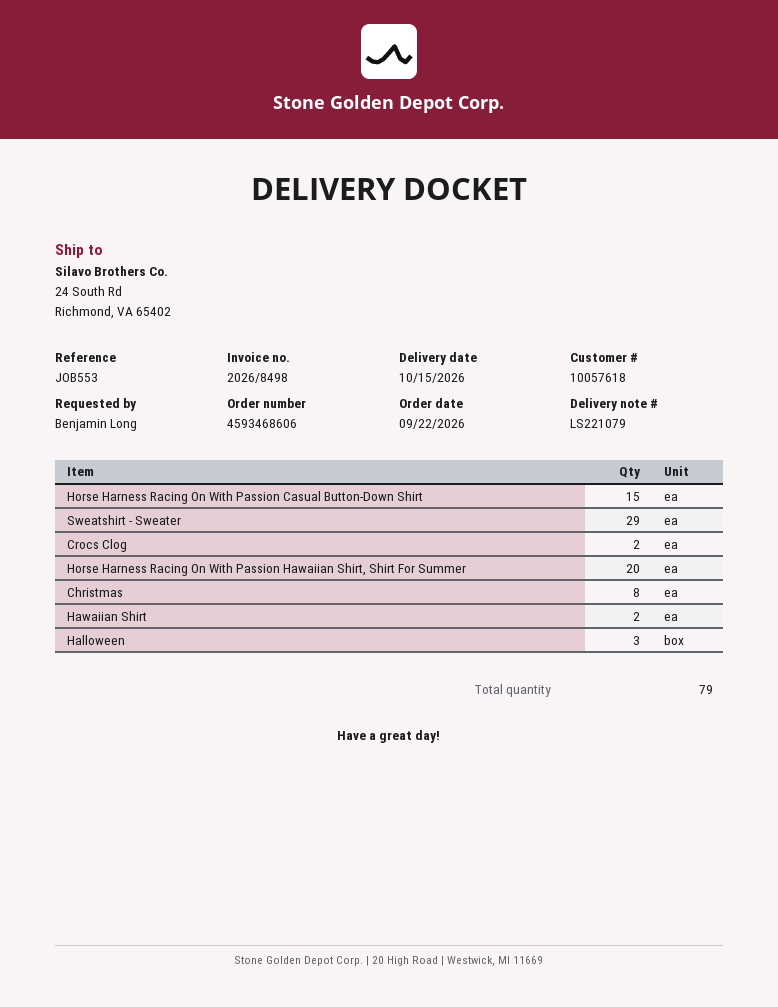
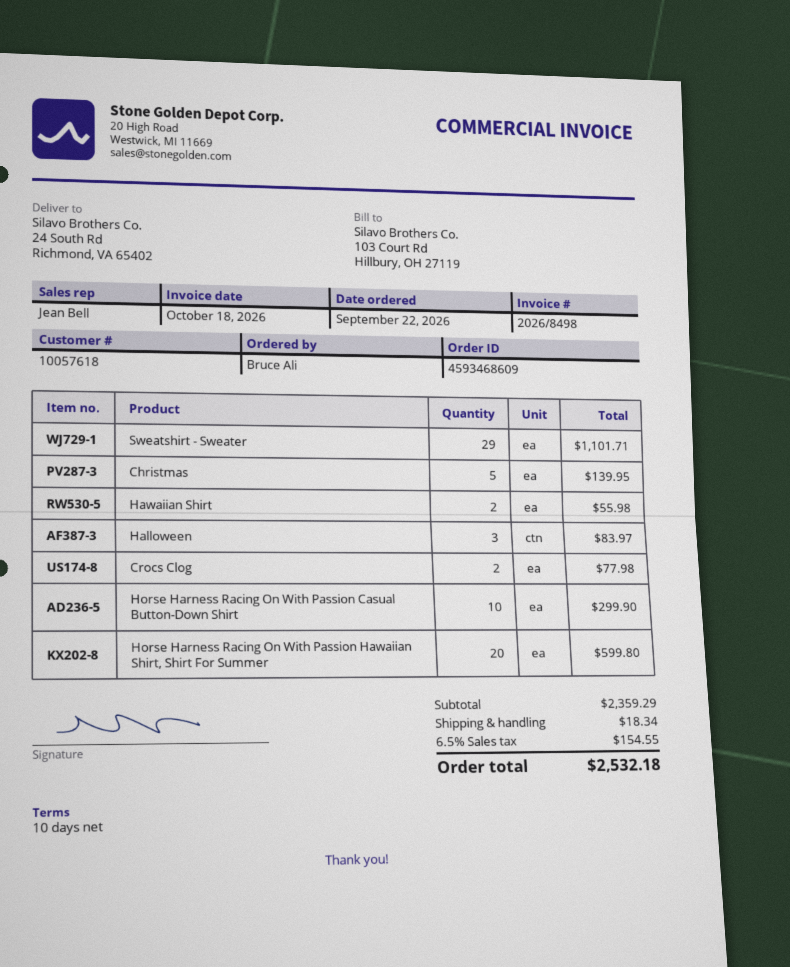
order number: 4593468606 -> 4593468609
ordered by: Benjamin Long -> Bruce Ali
Horse Harness Racing On With Passion Casual Button-Down Shirt: 15 -> 10
Christmas: 8 -> 5

